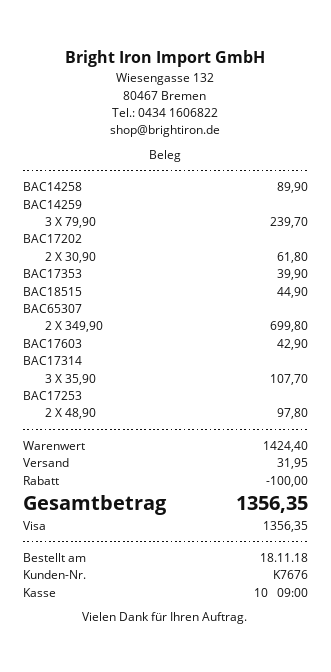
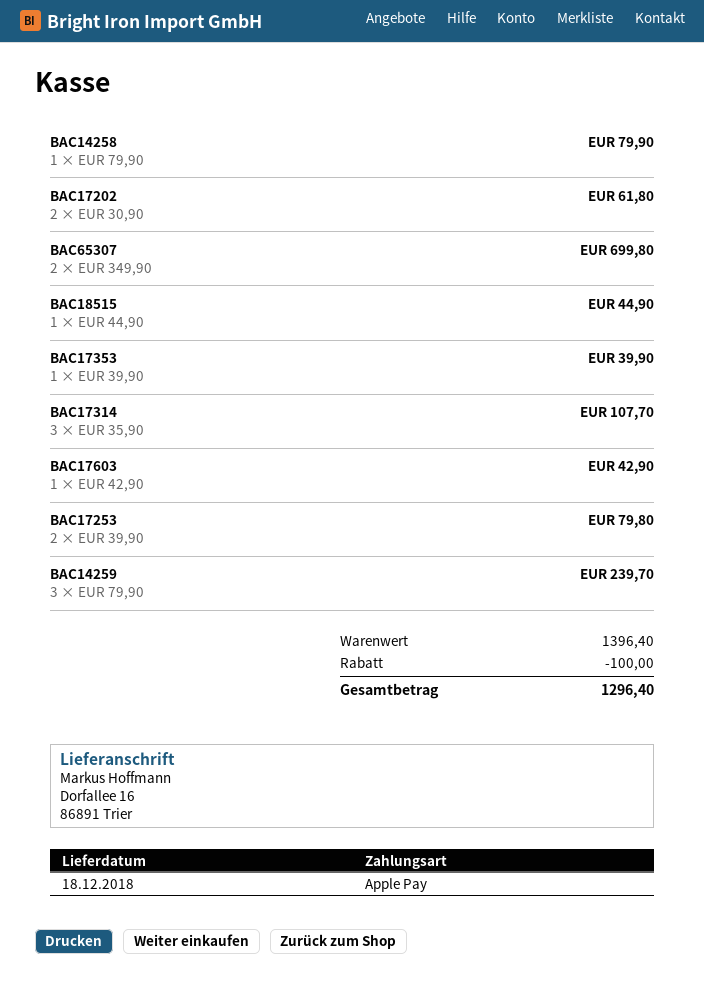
payment method: Visa -> Apple Pay
BAC14258: 1 x 89.90 = 89.90 -> 1 x 79.90 = 79.90
BAC17253: 2 x 48.90 = 97.80 -> 2 x 39.90 = 79.80
subtotal: 1424.40 -> 1396.40
shipping: 31.95 -> none
total: 1356.35 -> 1296.40

